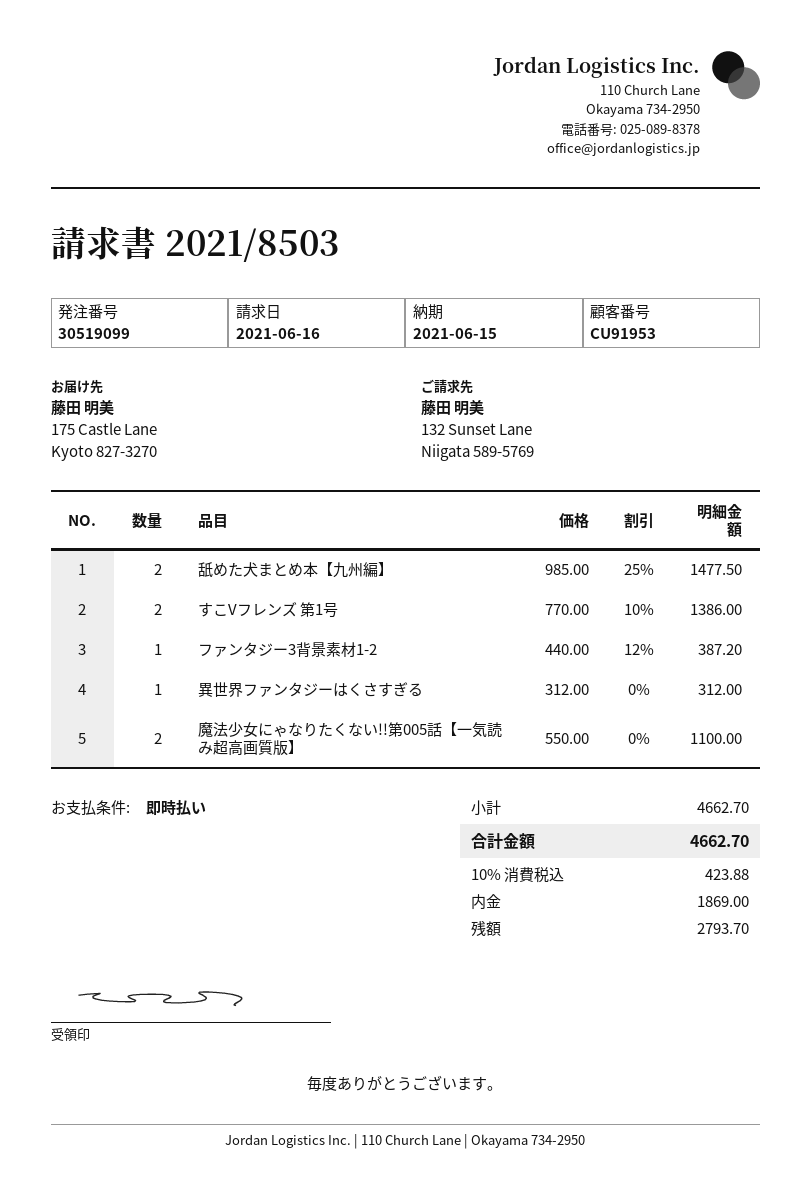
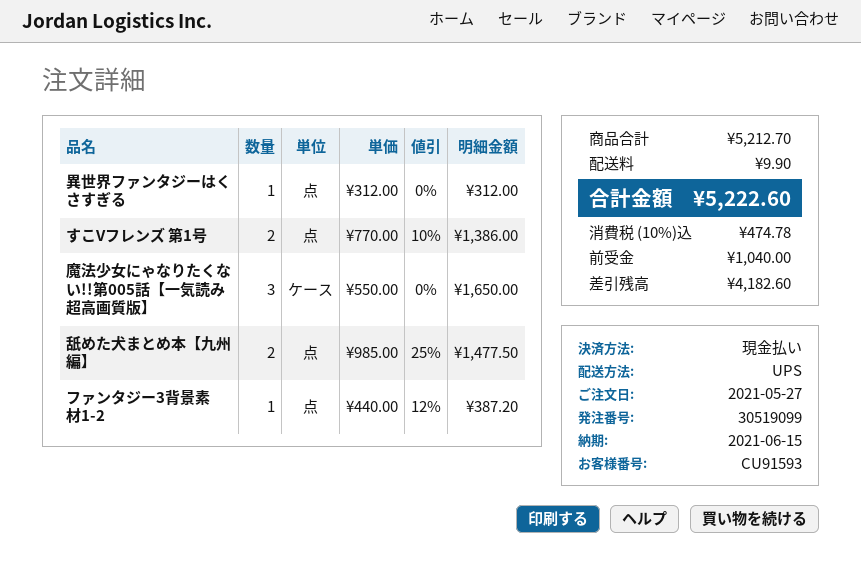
customer number: CU91953 -> CU91593
魔法少女にゃなりたくない!!第005話【一気読み超高画質版】: 2 x 550.00 = 1100.00 -> 3 x 550.00 = 1650.00
subtotal: 4662.70 -> 5212.70
shipping: none -> 9.90
tax: 10% = 423.88 -> 10% = 474.78
total: 4662.70 -> 5222.60
deposit: 1869.00 -> 1040.00
balance: 2793.70 -> 4182.60

